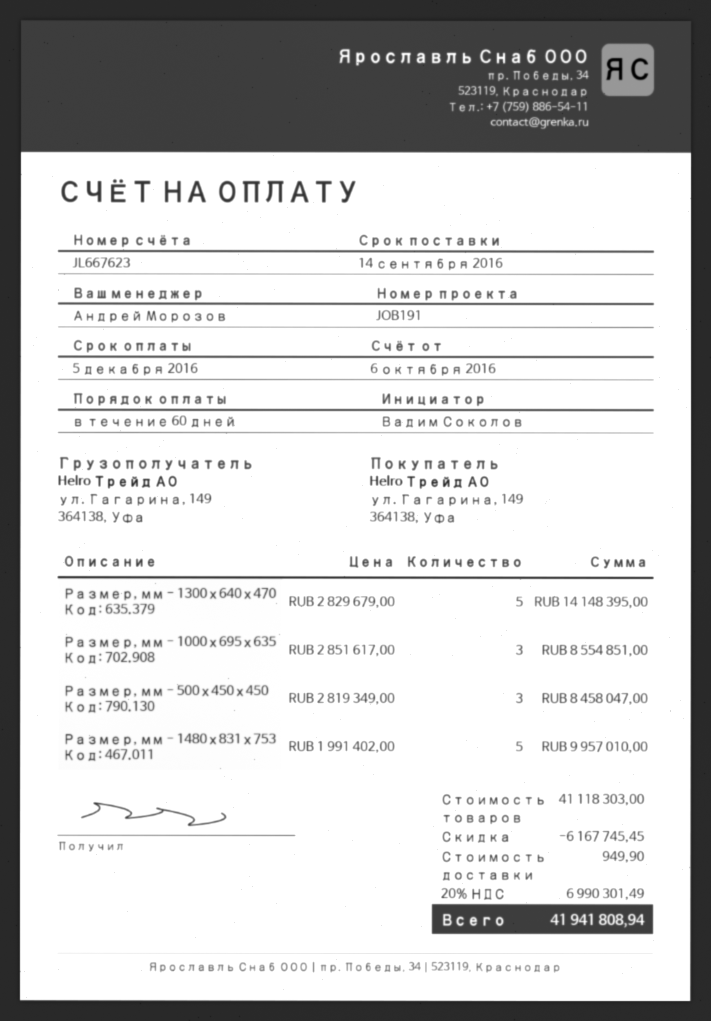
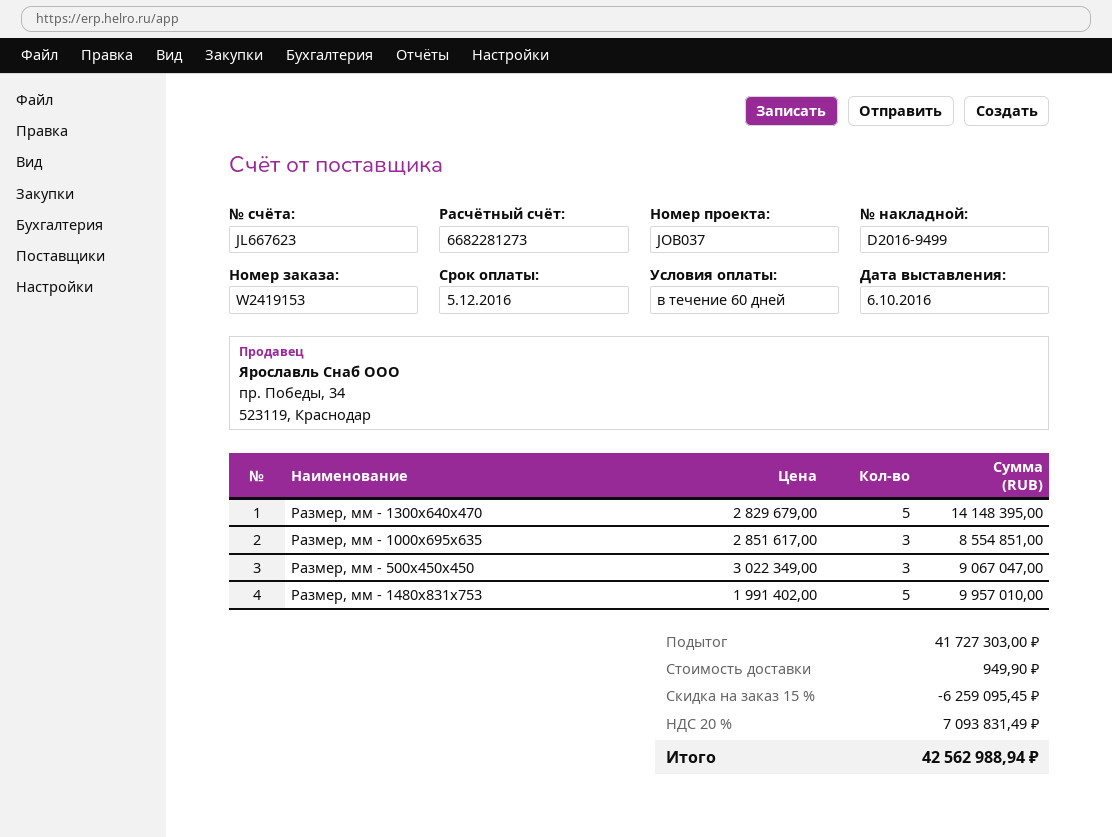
reference: JOB191 -> JOB037
Размер, мм - 500х450х450: 3 x 2819349.00 = 8458047.00 -> 3 x 3022349.00 = 9067047.00
subtotal: 41118303.00 -> 41727303.00
discount: 6167745.45 -> 6259095.45
tax: 20% = 6990301.49 -> 20% = 7093831.49
total: 41941808.94 -> 42562988.94

